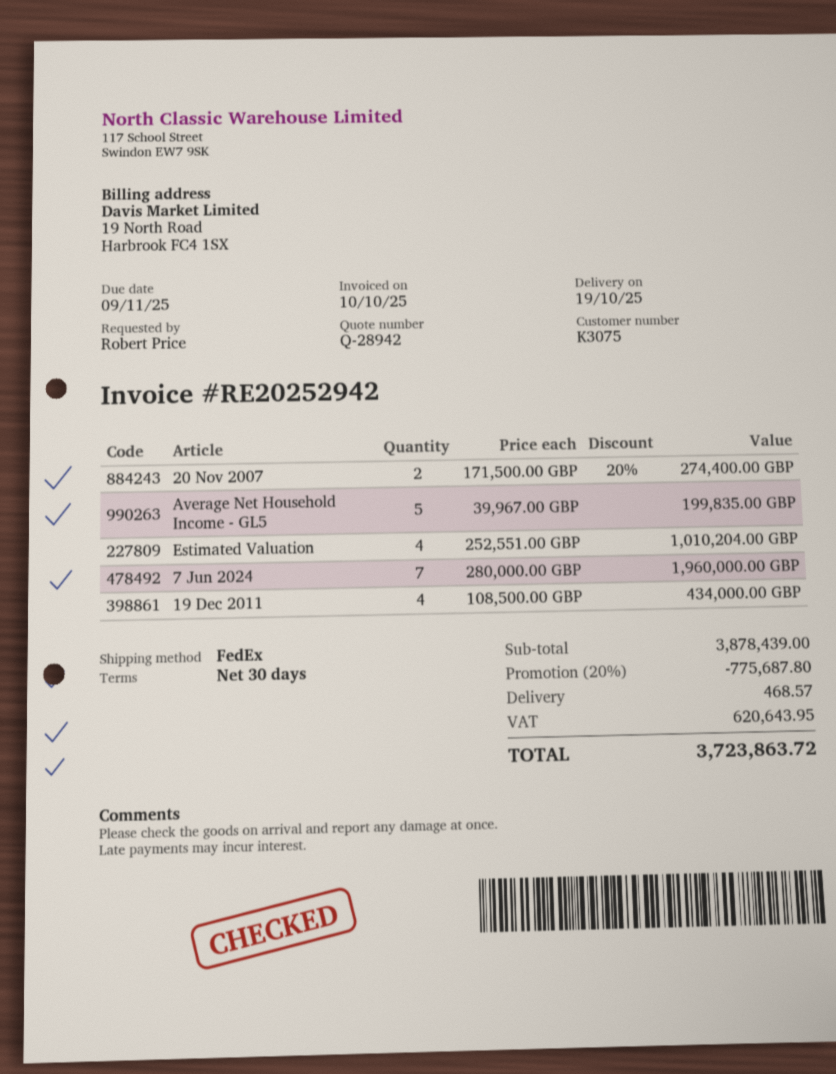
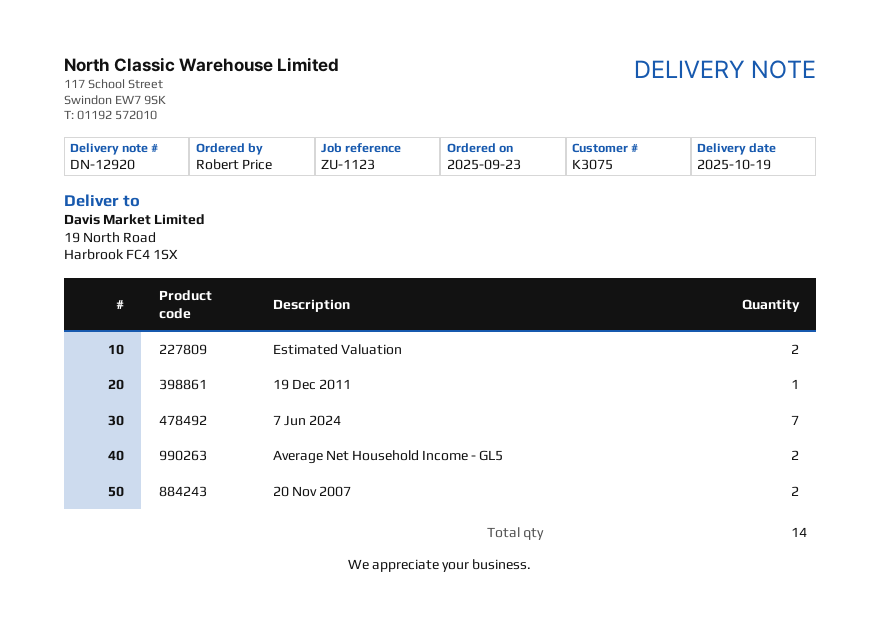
Average Net Household Income - GL5: 5 -> 2
Estimated Valuation: 4 -> 2
19 Dec 2011: 4 -> 1

